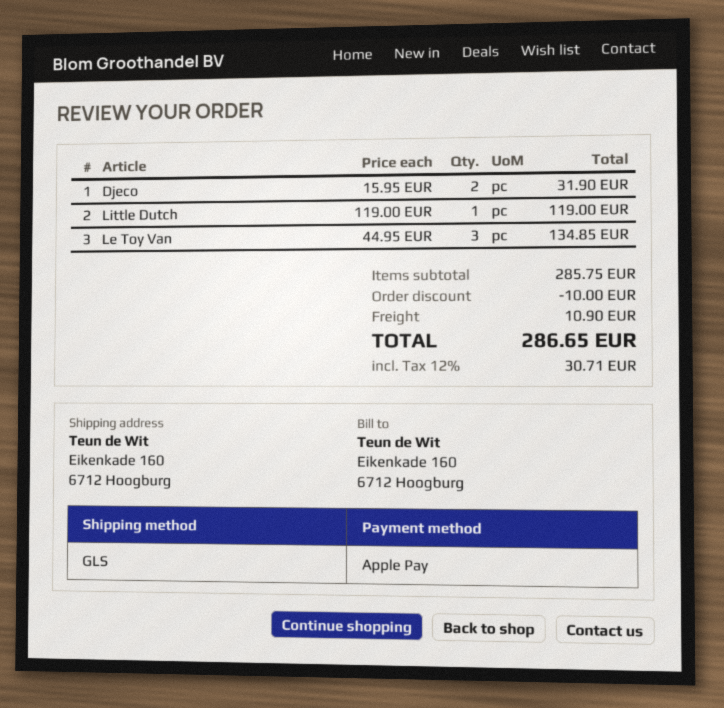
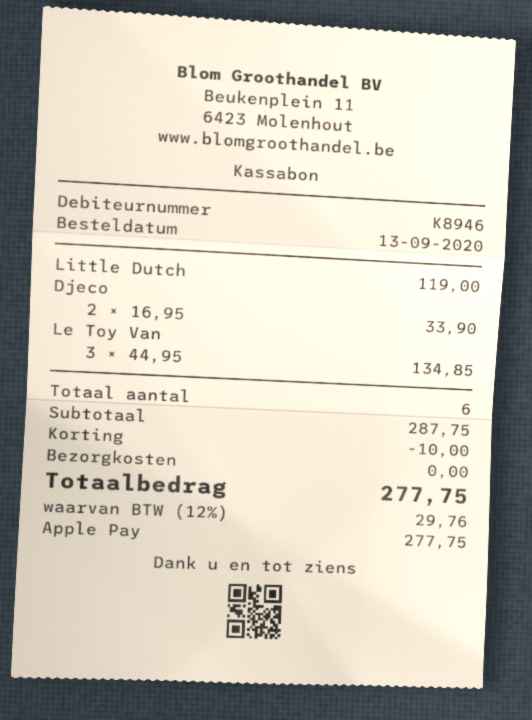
Djeco: 2 x 15.95 = 31.90 -> 2 x 16.95 = 33.90
subtotal: 285.75 -> 287.75
shipping: 10.90 -> 0.00
tax: 12% = 30.71 -> 12% = 29.76
total: 286.65 -> 277.75

